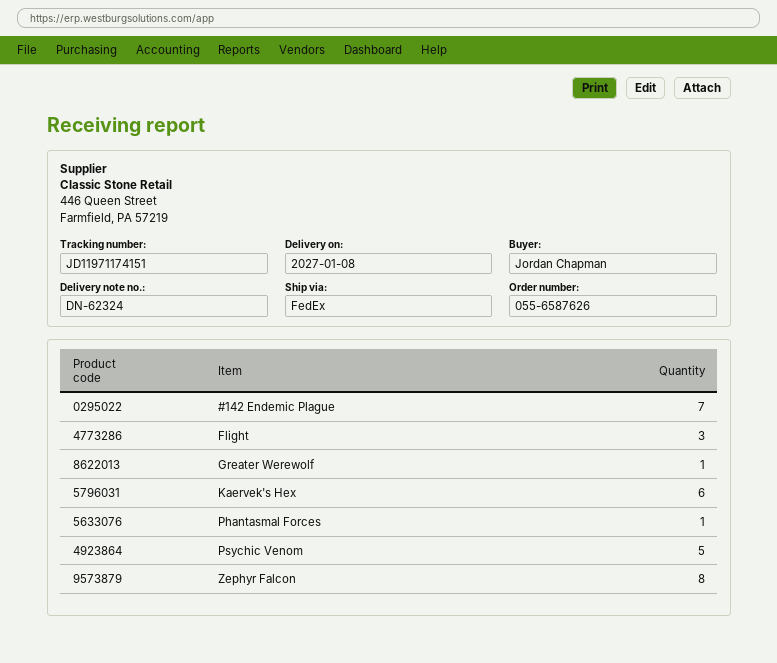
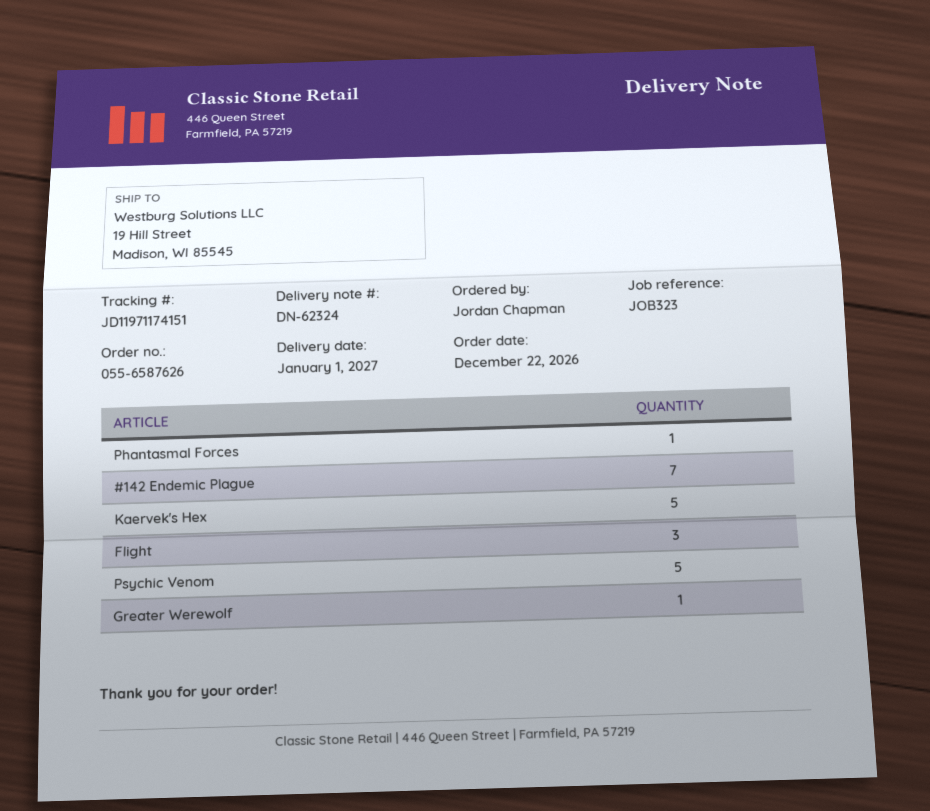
delivery date: 2027-01-08 -> 2027-01-01
Kaervek's Hex: 6 -> 5
Zephyr Falcon: 8 -> none

